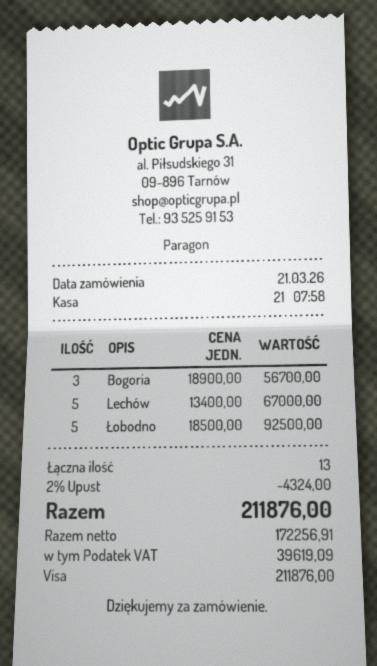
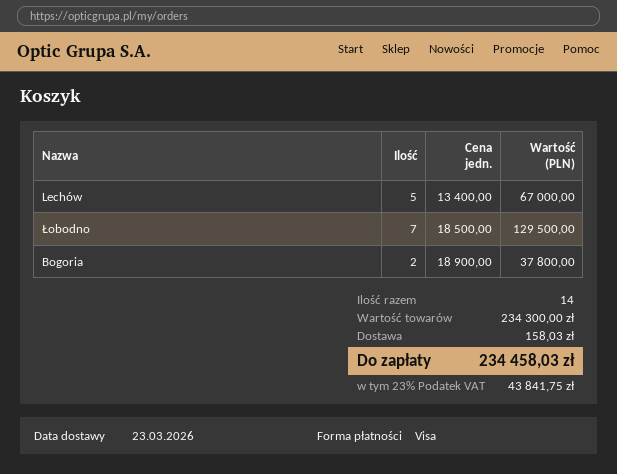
Bogoria: 3 x 18900.00 = 56700.00 -> 2 x 18900.00 = 37800.00
Łobodno: 5 x 18500.00 = 92500.00 -> 7 x 18500.00 = 129500.00
total quantity: 13 -> 14
discount: 2% = 4324.00 -> none
shipping: none -> 158.03
tax: 39619.09 -> 43841.75
total: 211876.00 -> 234458.03

